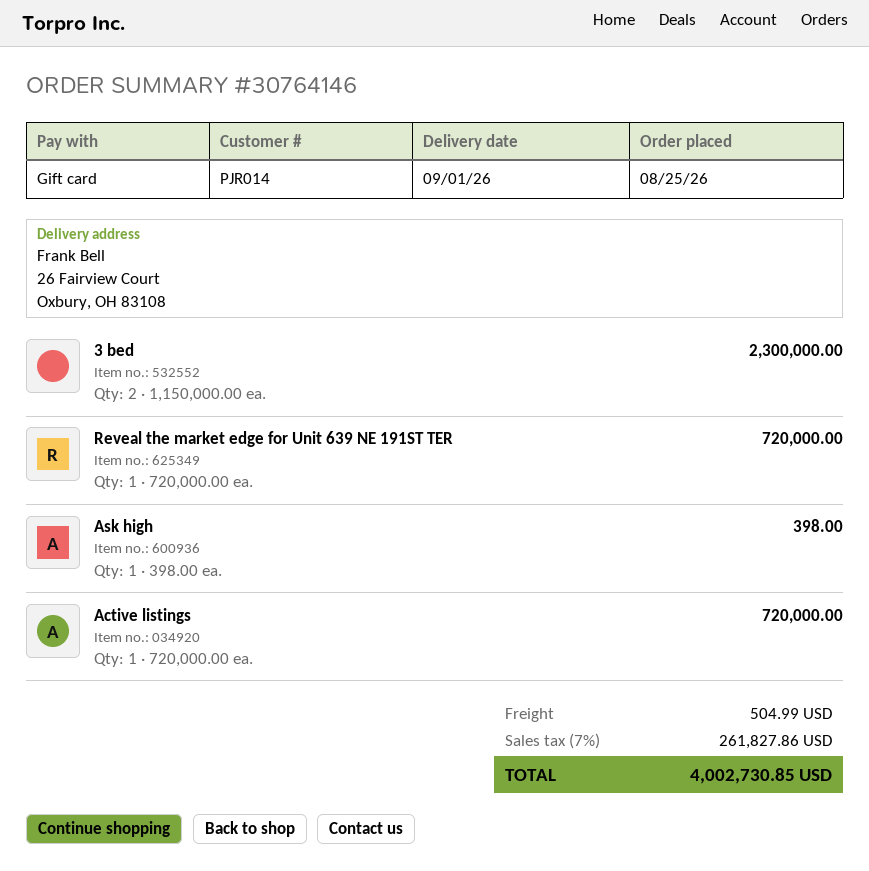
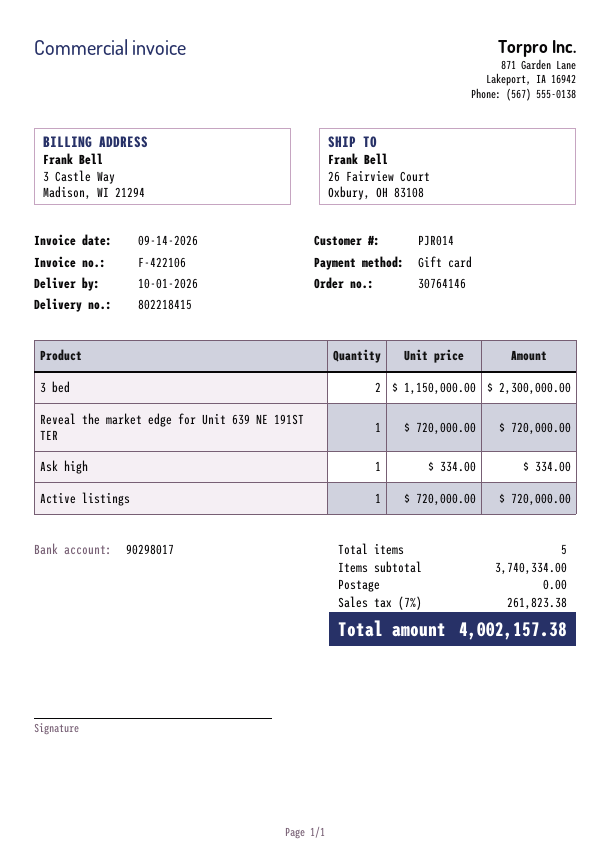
delivery date: 2026-09-01 -> 2026-10-01
Ask high: 1 x 398.00 = 398.00 -> 1 x 334.00 = 334.00
shipping: 504.99 -> 0.00
tax: 7% = 261827.86 -> 7% = 261823.38
total: 4002730.85 -> 4002157.38

